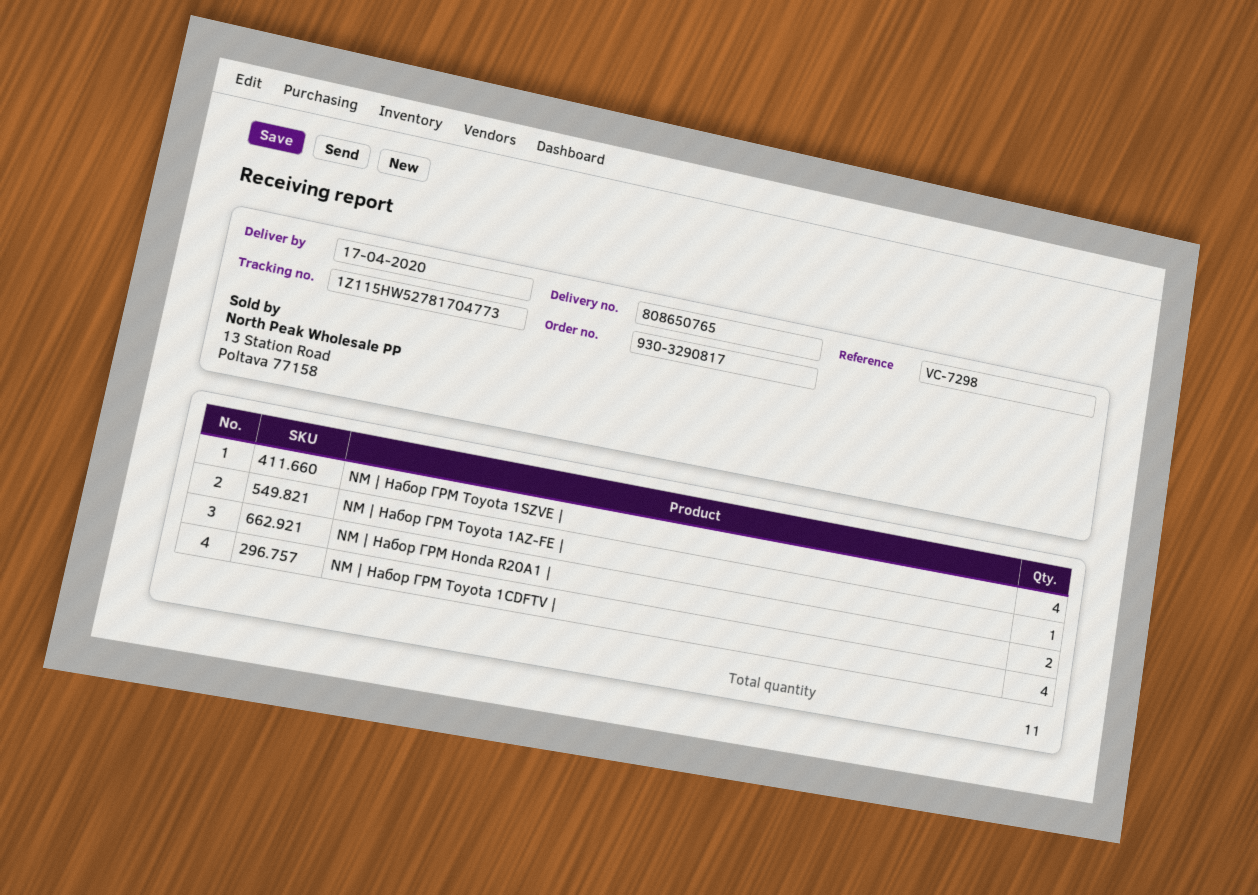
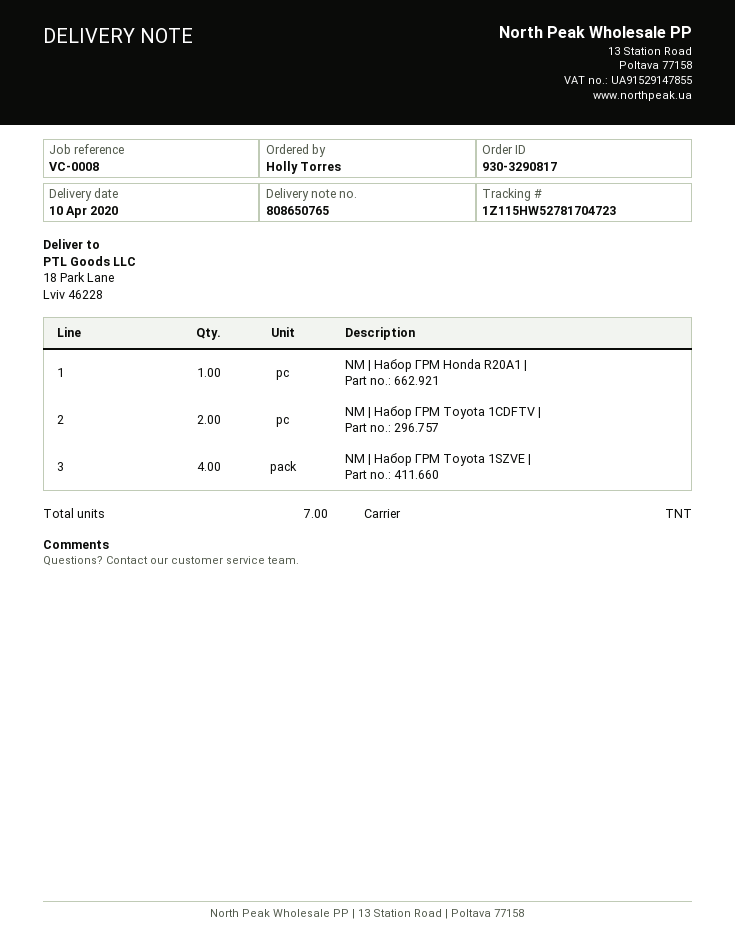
delivery date: 2020-04-17 -> 2020-04-10
reference: VC-7298 -> VC-0008
tracking number: 1Z115HW52781704773 -> 1Z115HW52781704723
NM | Набор ГРМ Toyota 1AZ-FE |: 1 -> none
NM | Набор ГРМ Honda R20A1 |: 2 -> 1
NM | Набор ГРМ Toyota 1CDFTV |: 4 -> 2
total quantity: 11 -> 7

